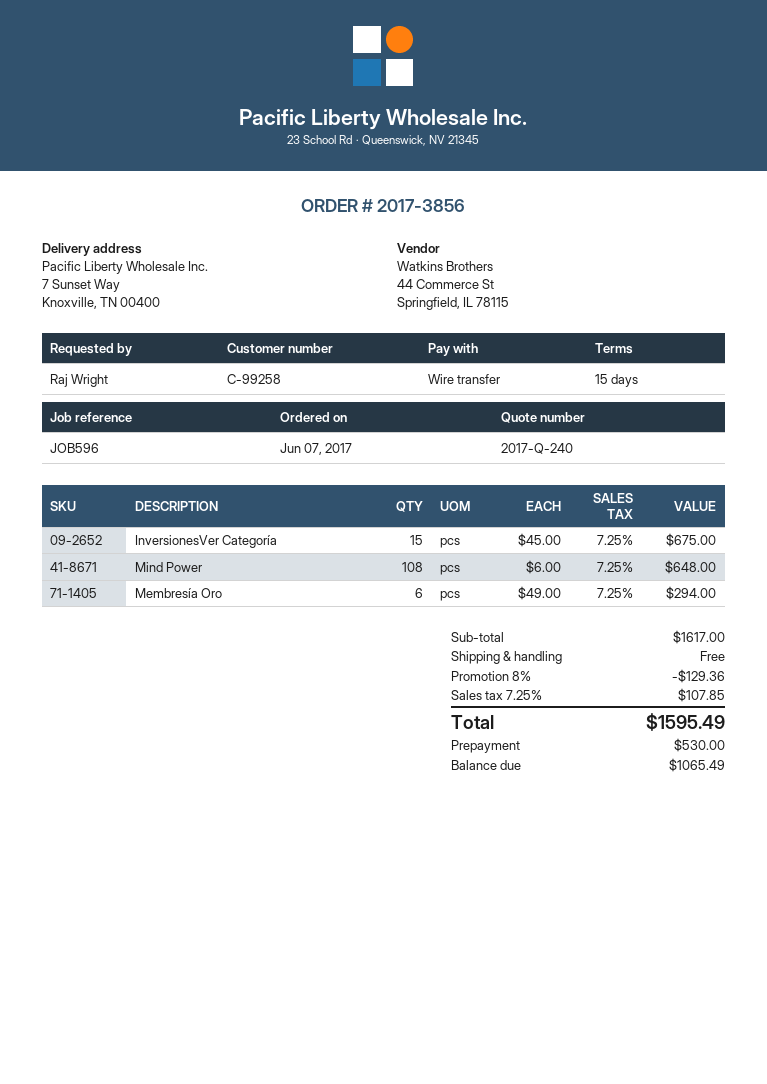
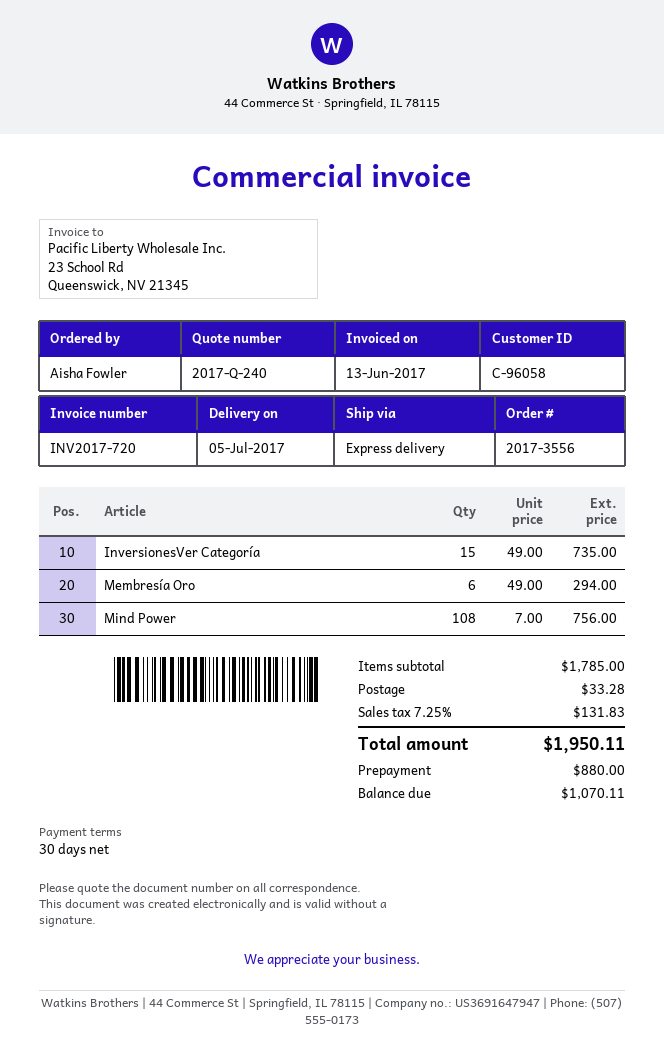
order number: 2017-3856 -> 2017-3556
payment terms: 15 days -> 30 days
customer number: C-99258 -> C-96058
ordered by: Raj Wright -> Aisha Fowler
InversionesVer Categoría: 15 x 45.00 = 675.00 -> 15 x 49.00 = 735.00
Mind Power: 108 x 6.00 = 648.00 -> 108 x 7.00 = 756.00
subtotal: 1617.00 -> 1785.00
discount: 8% = 129.36 -> none
shipping: 0.00 -> 33.28
tax: 7.25% = 107.85 -> 7.25% = 131.83
total: 1595.49 -> 1950.11
deposit: 530.00 -> 880.00
balance: 1065.49 -> 1070.11

